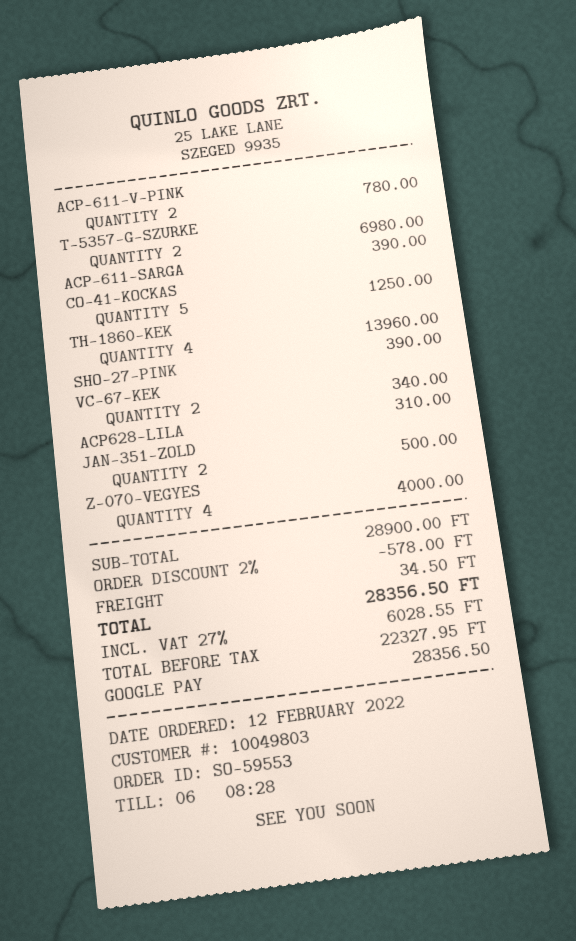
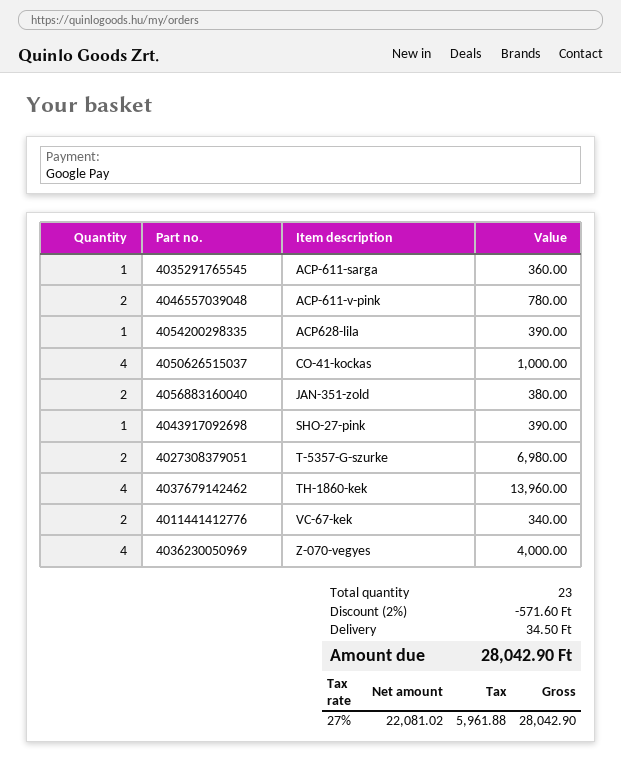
ACP-611-SARGA: 1 for 390.00 -> 1 for 360.00
CO-41-KOCKAS: 5 for 1250.00 -> 4 for 1000.00
ACP628-LILA: 1 for 310.00 -> 1 for 390.00
JAN-351-ZOLD: 2 for 500.00 -> 2 for 380.00
discount: 2% = 578.00 -> 2% = 571.60
net: 22327.95 -> 22081.02
tax: 27% = 6028.55 -> 27% = 5961.88
total: 28356.50 -> 28042.90

